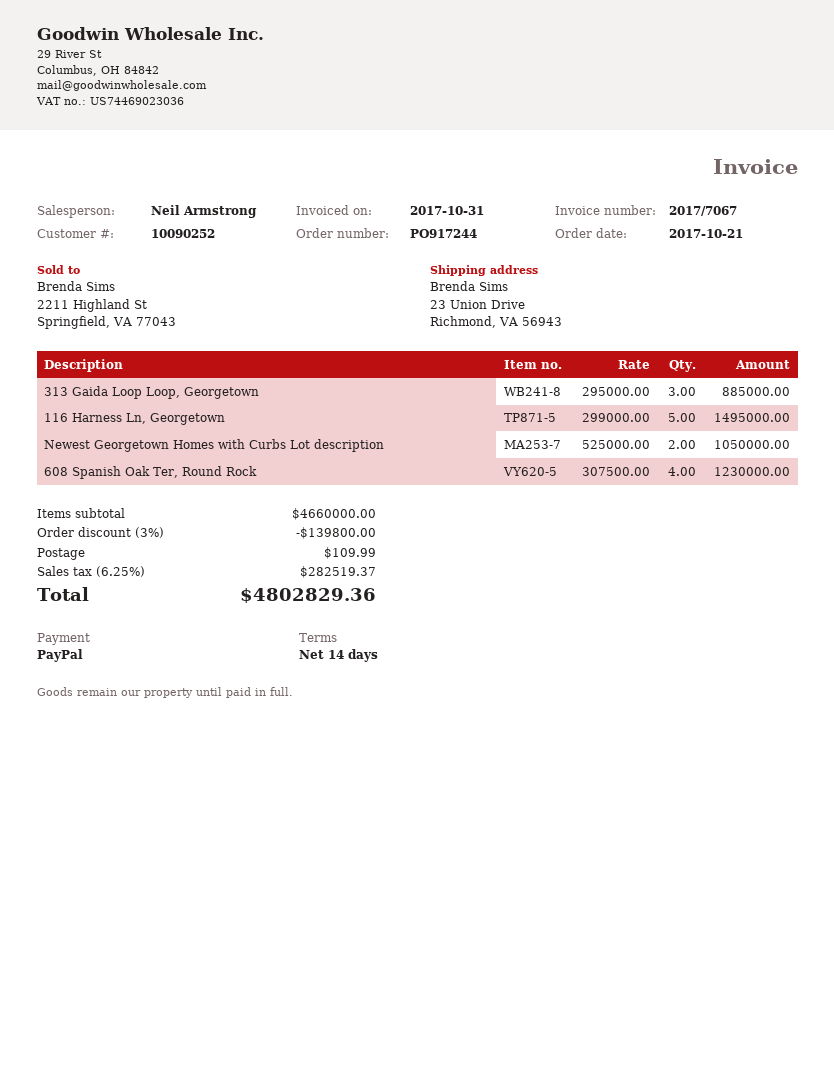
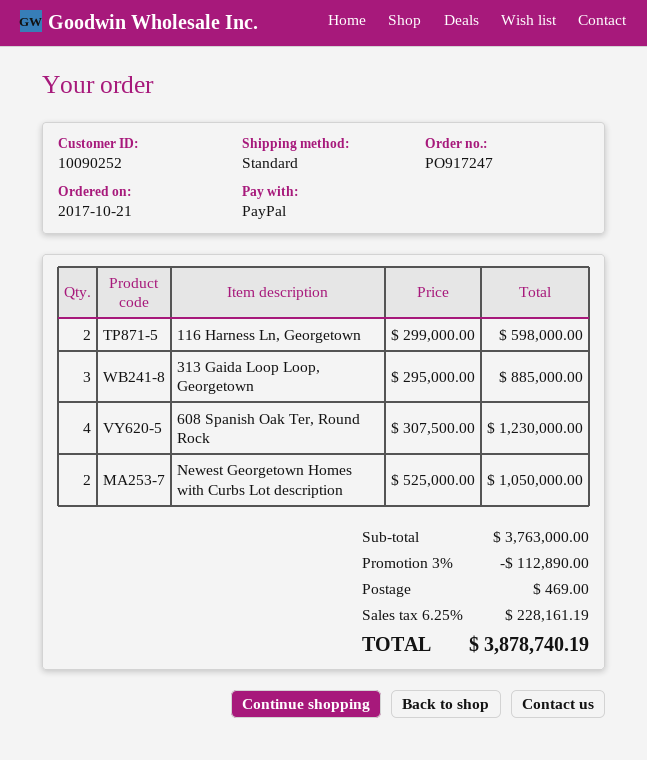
order number: PO917244 -> PO917247
116 Harness Ln, Georgetown: 5 x 299000.00 = 1495000.00 -> 2 x 299000.00 = 598000.00
subtotal: 4660000.00 -> 3763000.00
discount: 3% = 139800.00 -> 3% = 112890.00
shipping: 109.99 -> 469.00
tax: 6.25% = 282519.37 -> 6.25% = 228161.19
total: 4802829.36 -> 3878740.19

